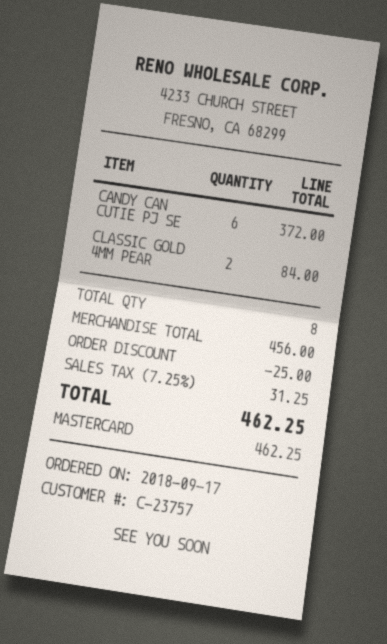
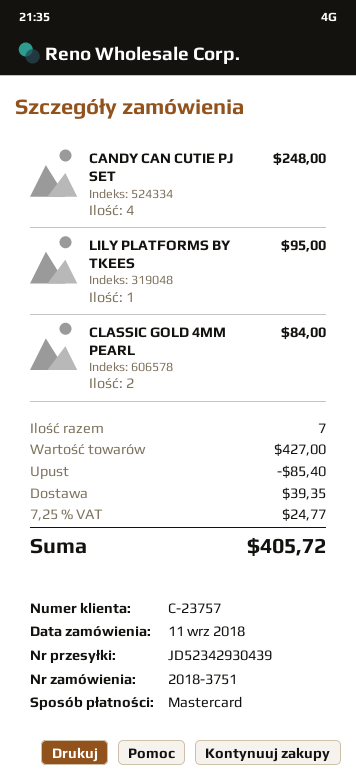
order date: 2018-09-17 -> 2018-09-11
CANDY CAN CUTIE PJ SE: 6 for 372.00 -> 4 for 248.00
LILY PLATFORMS BY TKEES: none -> 1 for 95.00
total quantity: 8 -> 7
subtotal: 456.00 -> 427.00
discount: 25.00 -> 85.40
shipping: none -> 39.35
tax: 7.25% = 31.25 -> 7.25% = 24.77
total: 462.25 -> 405.72

